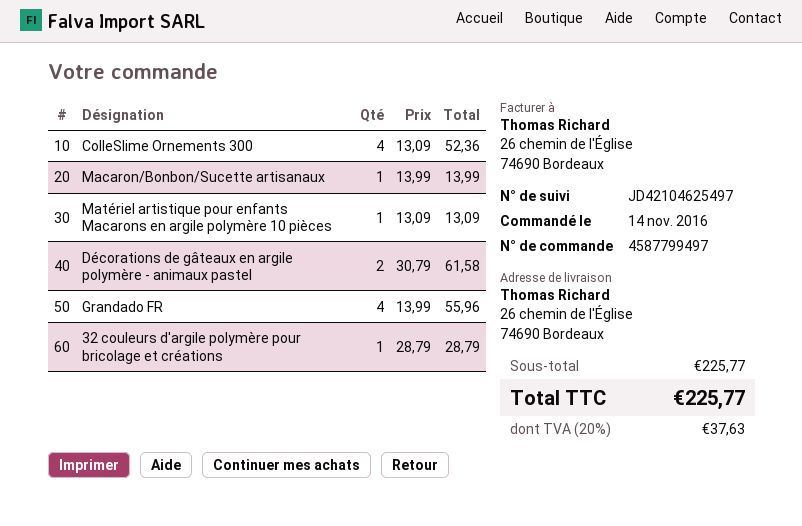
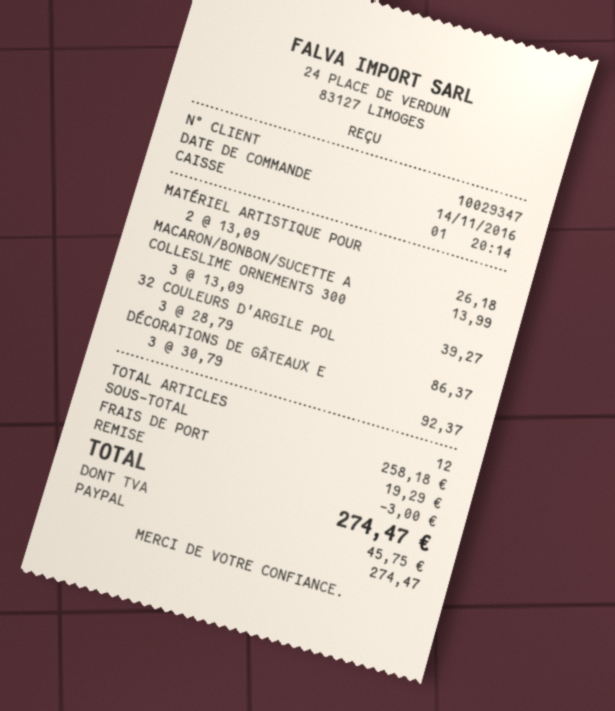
ColleSlime Ornements 300: 4 x 13.09 = 52.36 -> 3 x 13.09 = 39.27
Matériel artistique pour enfants Macarons en argile polymère 10 pièces: 1 x 13.09 = 13.09 -> 2 x 13.09 = 26.18
Décorations de gâteaux en argile polymère - animaux pastel: 2 x 30.79 = 61.58 -> 3 x 30.79 = 92.37
Grandado FR: 4 x 13.99 = 55.96 -> none
32 couleurs d'argile polymère pour bricolage et créations: 1 x 28.79 = 28.79 -> 3 x 28.79 = 86.37
subtotal: 225.77 -> 258.18
discount: none -> 3.00
shipping: none -> 19.29
tax: 37.63 -> 45.75
total: 225.77 -> 274.47

